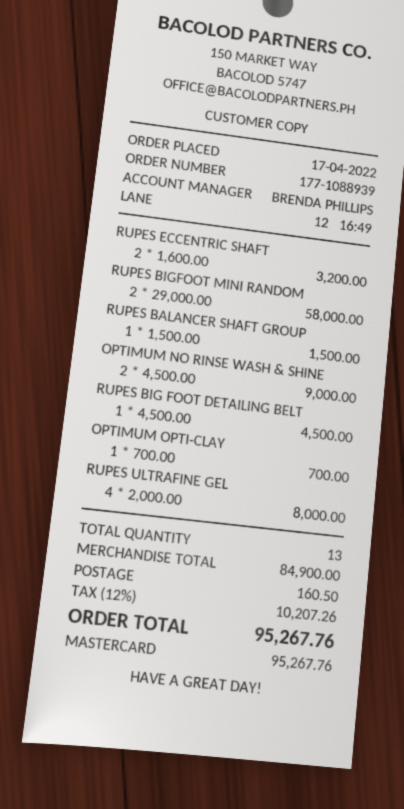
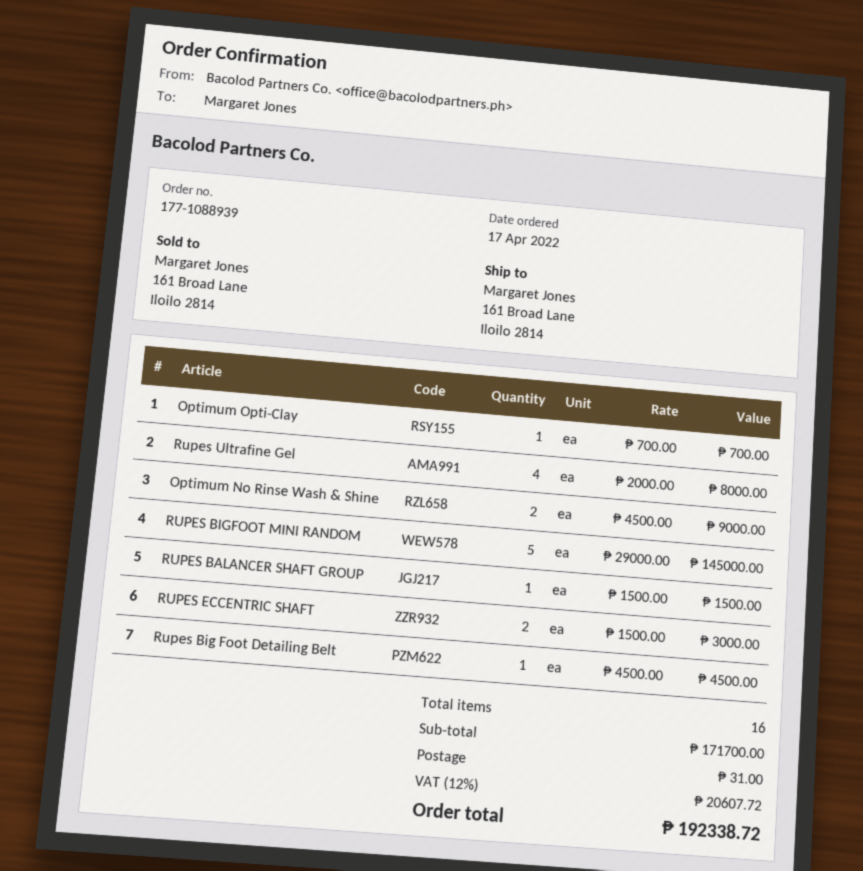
RUPES ECCENTRIC SHAFT: 2 x 1600.00 = 3200.00 -> 2 x 1500.00 = 3000.00
RUPES BIGFOOT MINI RANDOM: 2 x 29000.00 = 58000.00 -> 5 x 29000.00 = 145000.00
total quantity: 13 -> 16
subtotal: 84900.00 -> 171700.00
shipping: 160.50 -> 31.00
tax: 12% = 10207.26 -> 12% = 20607.72
total: 95267.76 -> 192338.72

